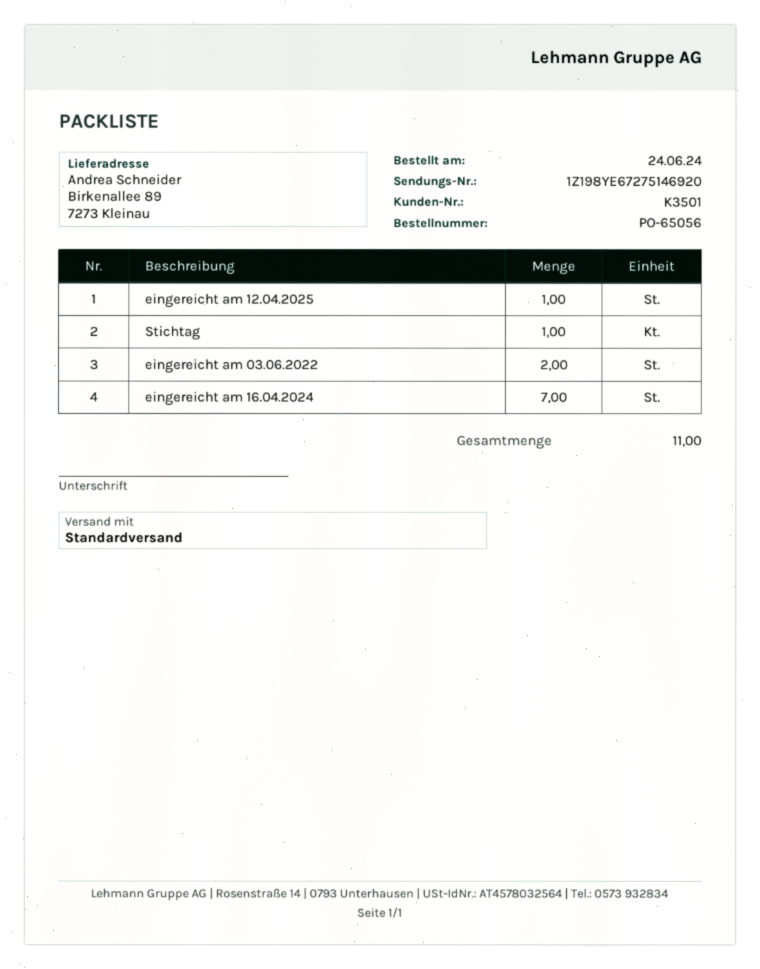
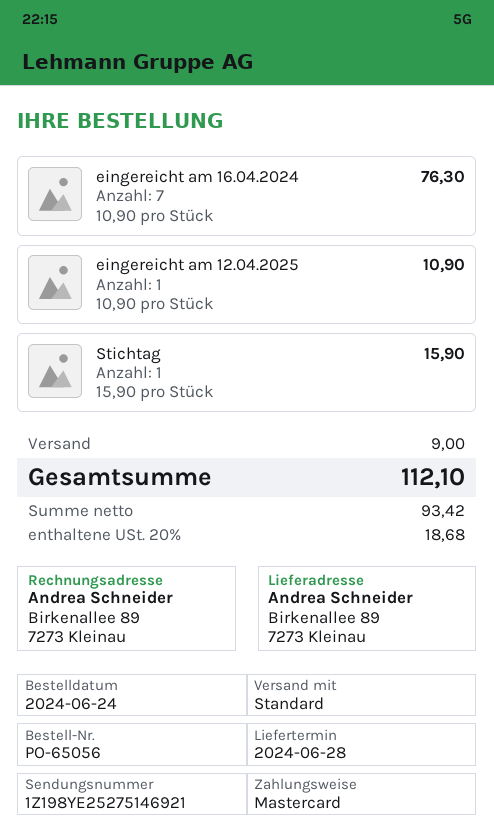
tracking number: 1Z198YE67275146920 -> 1Z198YE25275146921
eingereicht am 03.06.2022: 2 -> none

